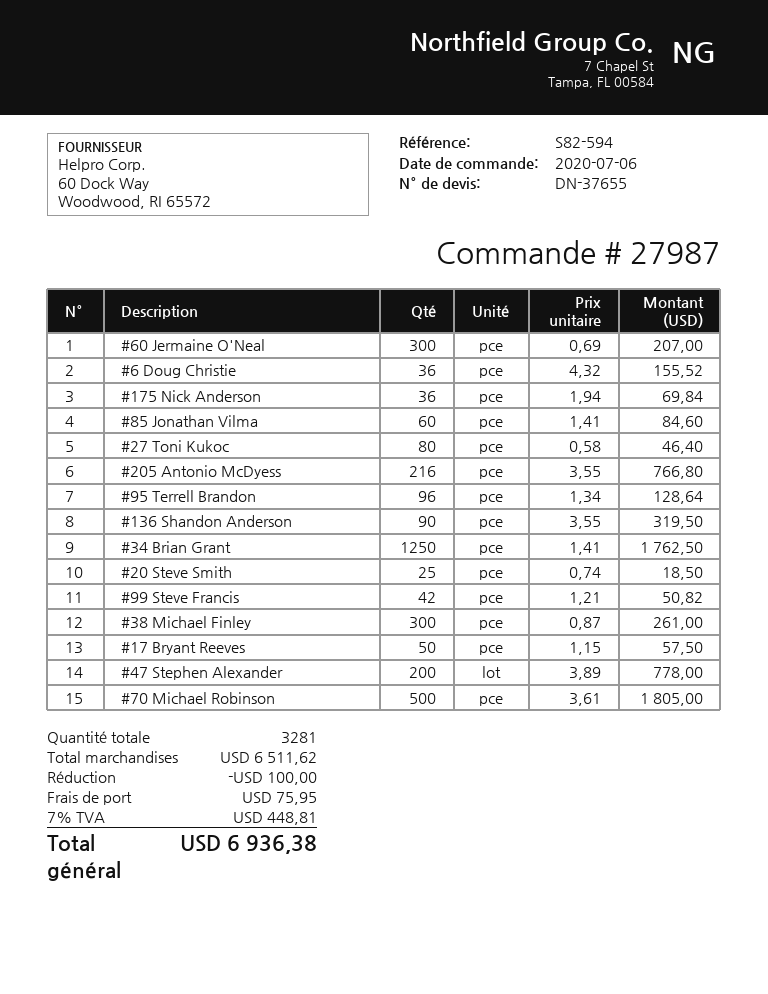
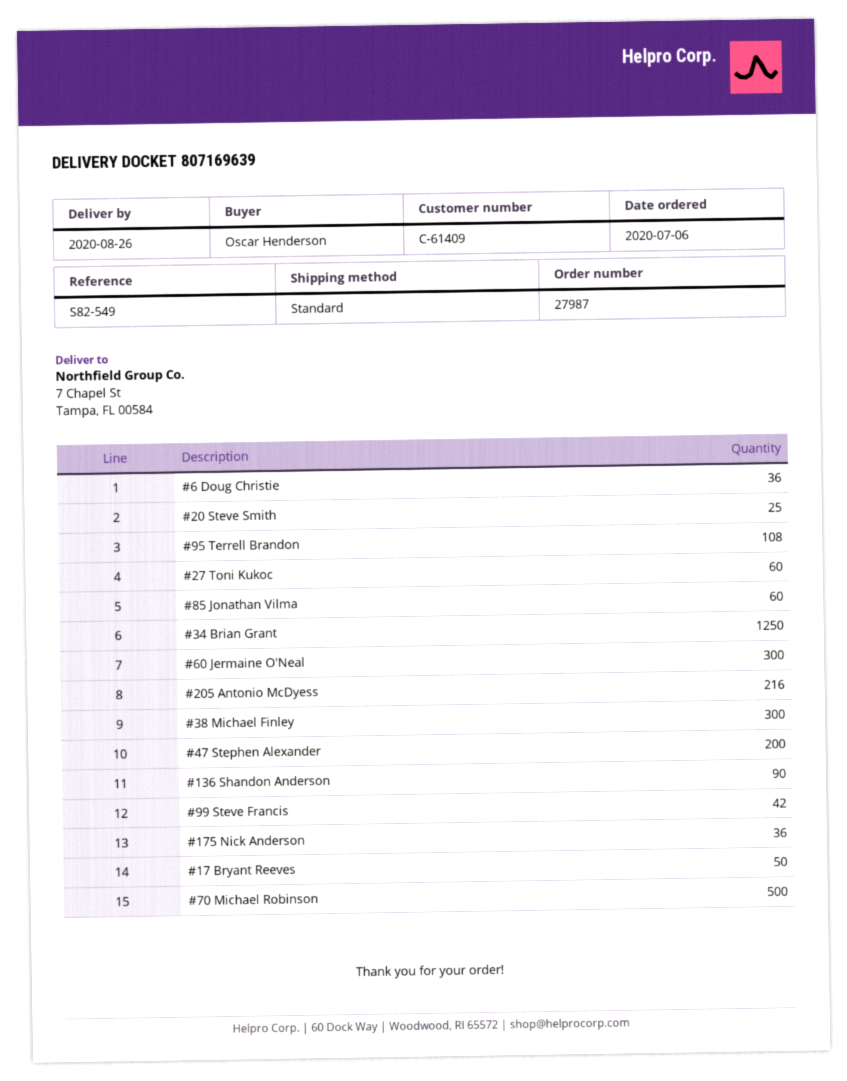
reference: S82-594 -> S82-549
#27 Toni Kukoc: 80 -> 60
#95 Terrell Brandon: 96 -> 108

